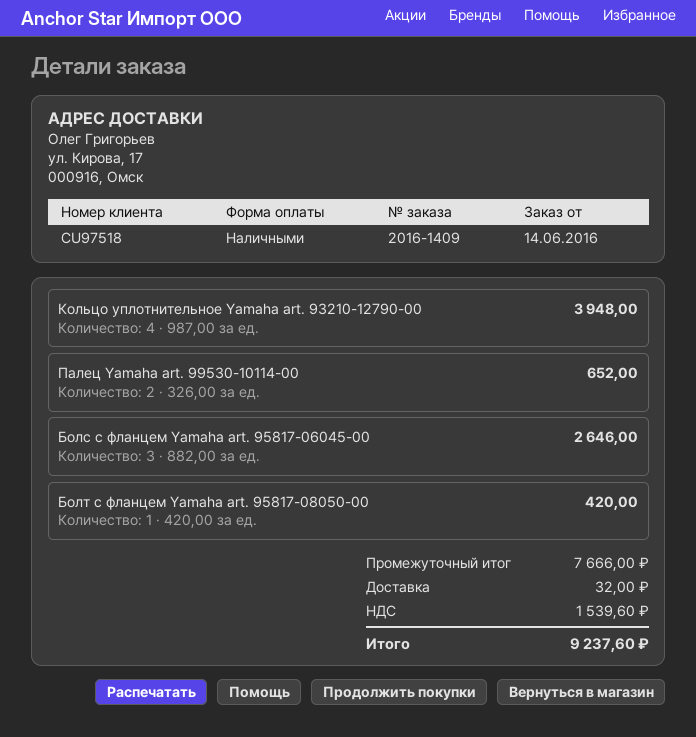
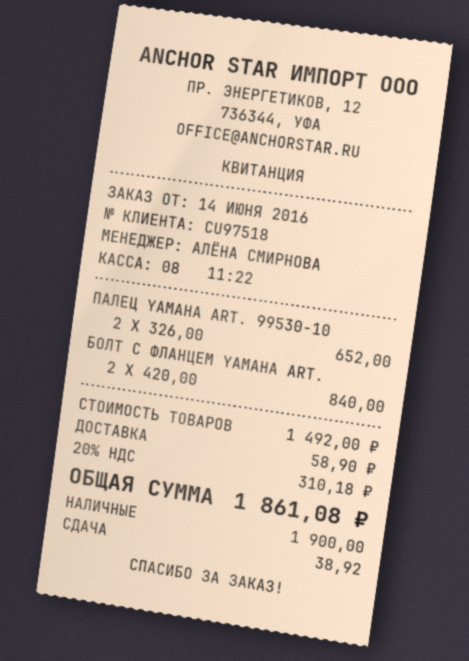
Кольцо уплотнительное Yamaha art. 93210-12790-00: 4 x 987.00 = 3948.00 -> none
Болс с фланцем Yamaha art. 95817-06045-00: 3 x 882.00 = 2646.00 -> none
Болт с фланцем Yamaha art. 95817-08050-00: 1 x 420.00 = 420.00 -> 2 x 420.00 = 840.00
subtotal: 7666.00 -> 1492.00
shipping: 32.00 -> 58.90
tax: 1539.60 -> 310.18
total: 9237.60 -> 1861.08

